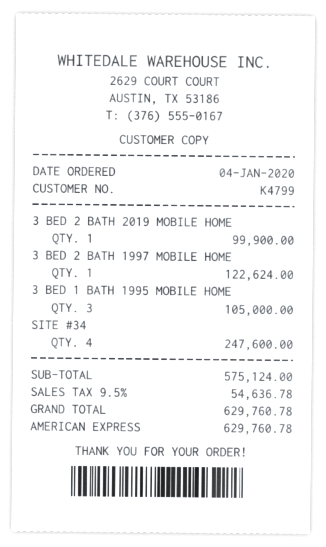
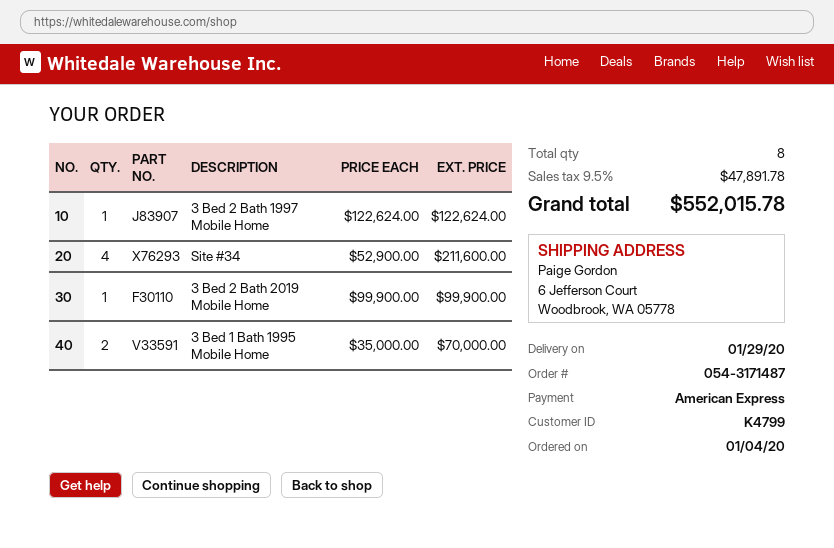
3 BED 1 BATH 1995 MOBILE HOME: 3 for 105000.00 -> 2 for 70000.00
SITE #34: 4 for 247600.00 -> 4 for 211600.00
tax: 9.5% = 54636.78 -> 9.5% = 47891.78
total: 629760.78 -> 552015.78

